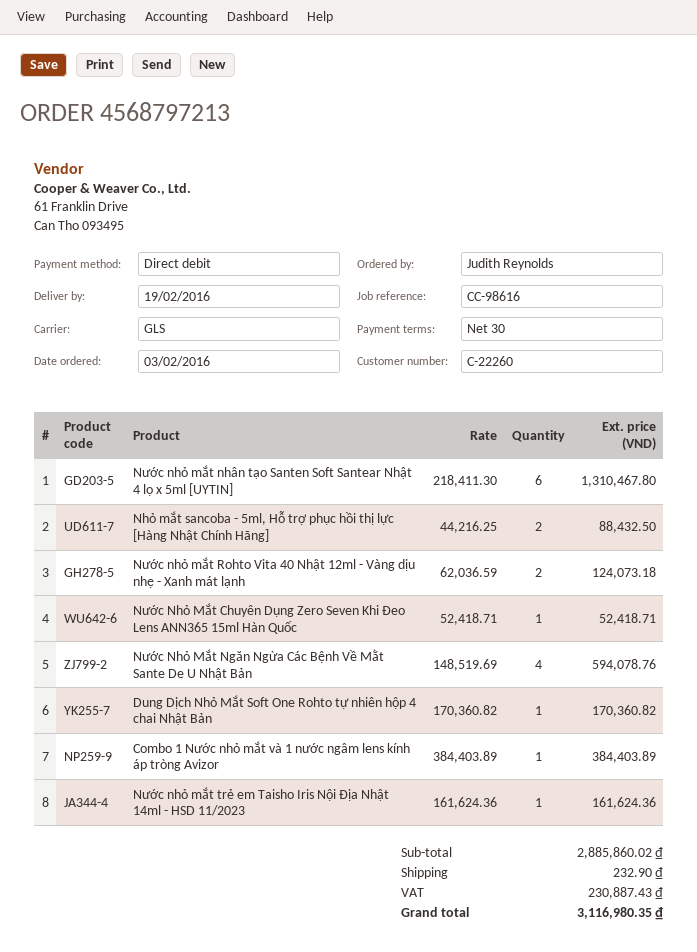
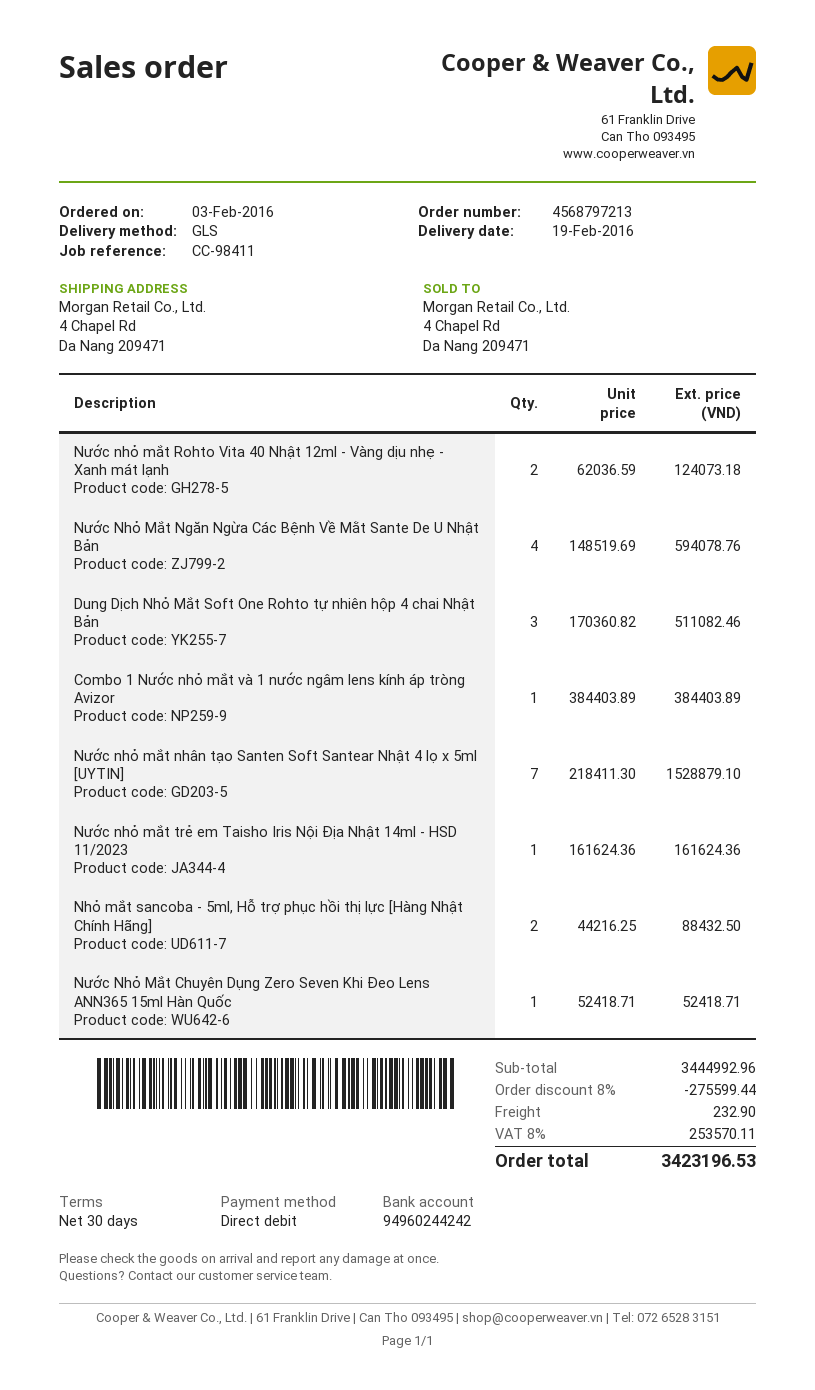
reference: CC-98616 -> CC-98411
Nước nhỏ mắt nhân tạo Santen Soft Santear Nhật 4 lọ x 5ml [UYTIN]: 6 x 218411.30 = 1310467.80 -> 7 x 218411.30 = 1528879.10
Dung Dịch Nhỏ Mắt Soft One Rohto tự nhiên hộp 4 chai Nhật Bản: 1 x 170360.82 = 170360.82 -> 3 x 170360.82 = 511082.46
subtotal: 2885860.02 -> 3444992.96
discount: none -> 8% = 275599.44
tax: 230887.43 -> 253570.11
total: 3116980.35 -> 3423196.53

